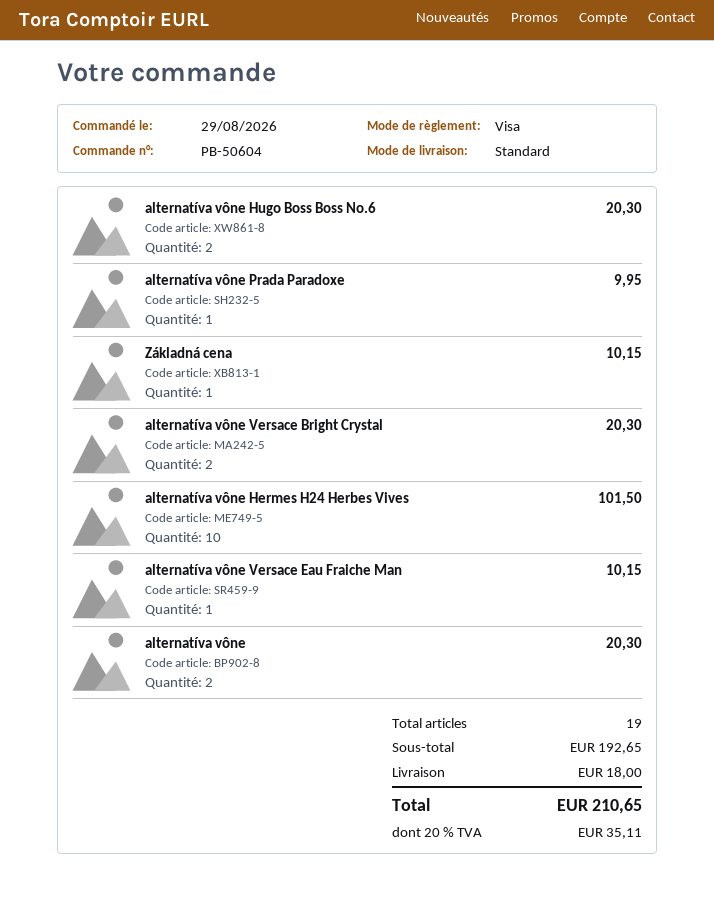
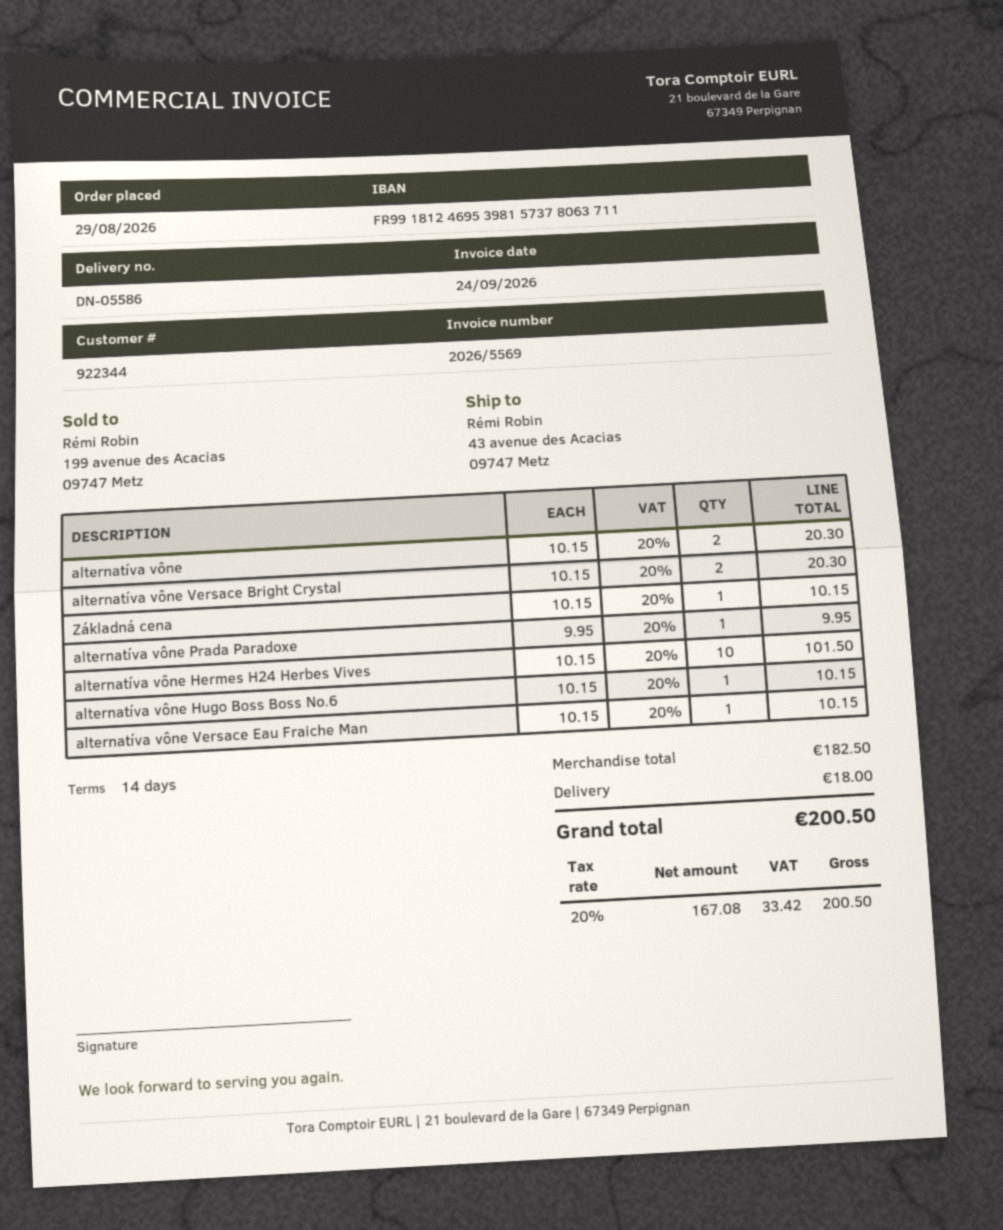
alternatíva vône Hugo Boss Boss No.6: 2 for 20.30 -> 1 for 10.15
subtotal: 192.65 -> 182.50
tax: 20% = 35.11 -> 20% = 33.42
total: 210.65 -> 200.50

